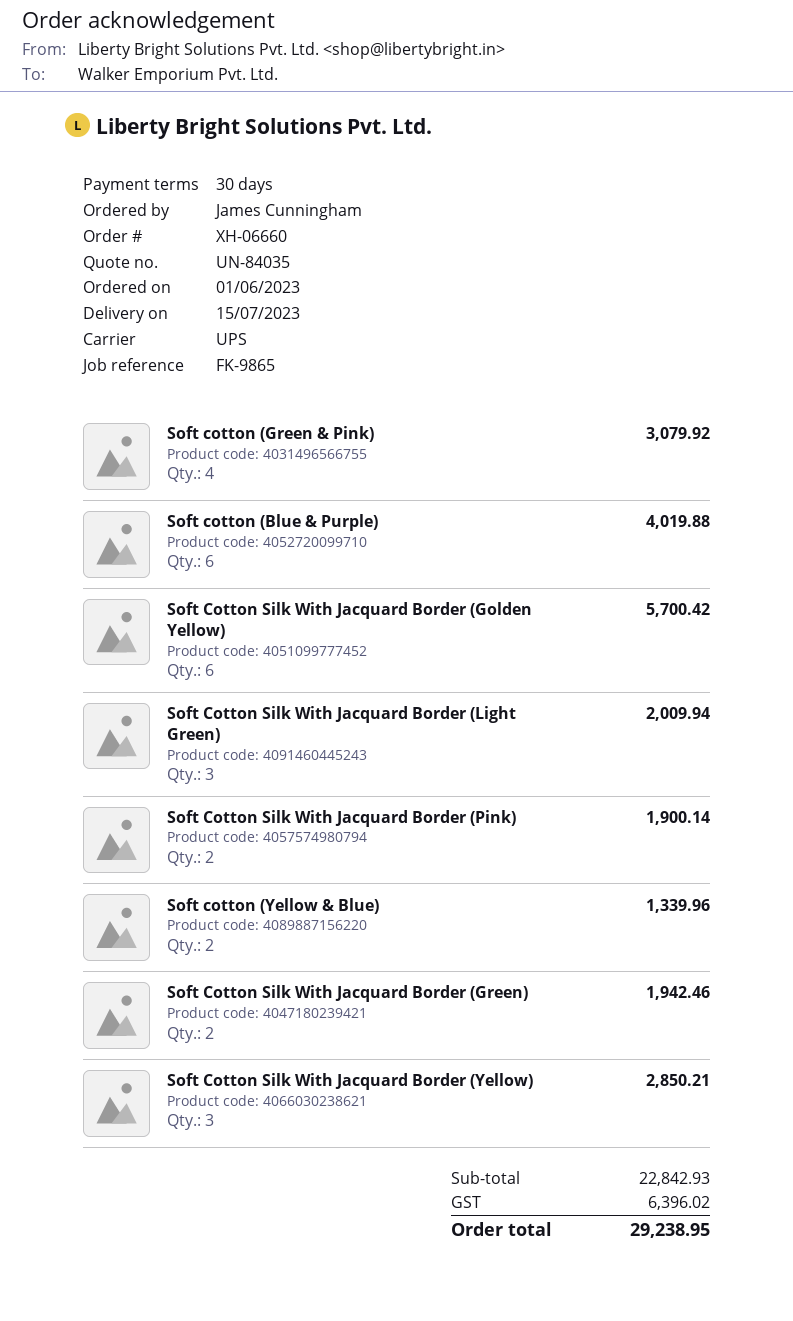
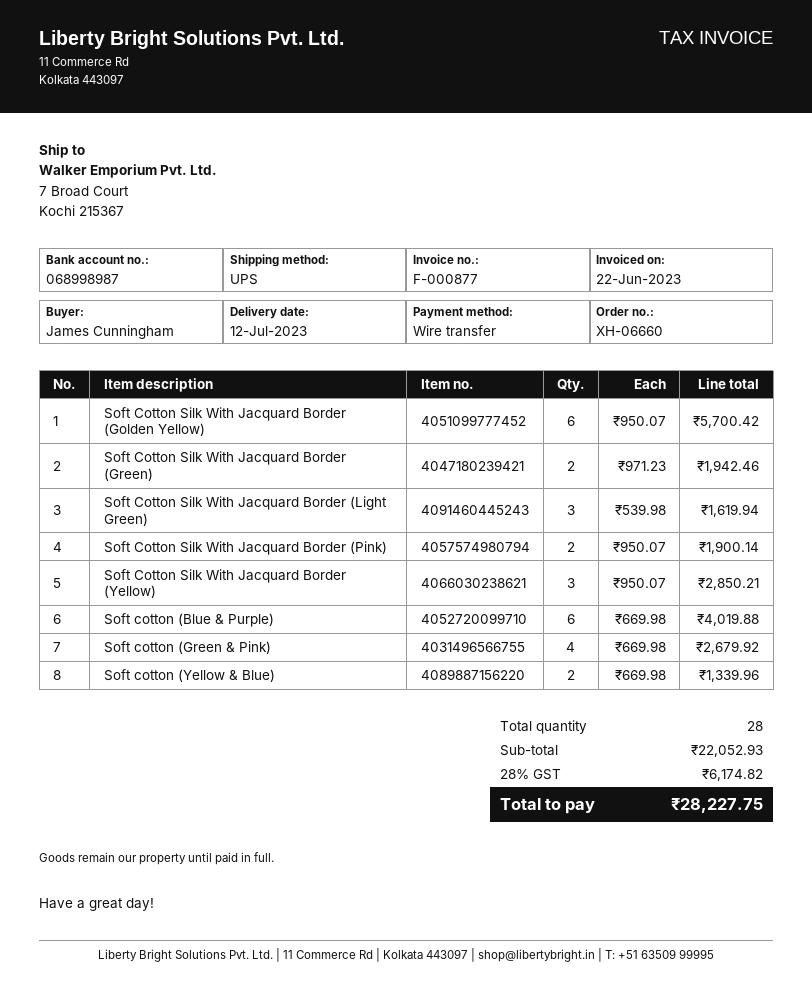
delivery date: 2023-07-15 -> 2023-07-12
Soft cotton (Green & Pink): 4 for 3079.92 -> 4 for 2679.92
Soft Cotton Silk With Jacquard Border (Light Green): 3 for 2009.94 -> 3 for 1619.94
subtotal: 22842.93 -> 22052.93
tax: 6396.02 -> 6174.82
total: 29238.95 -> 28227.75

